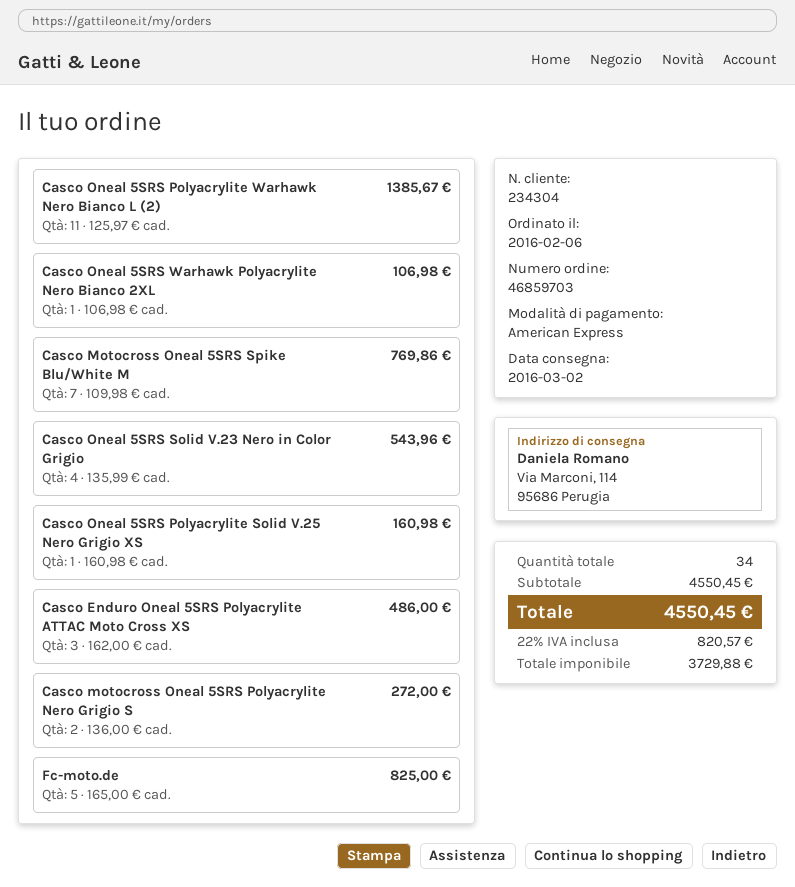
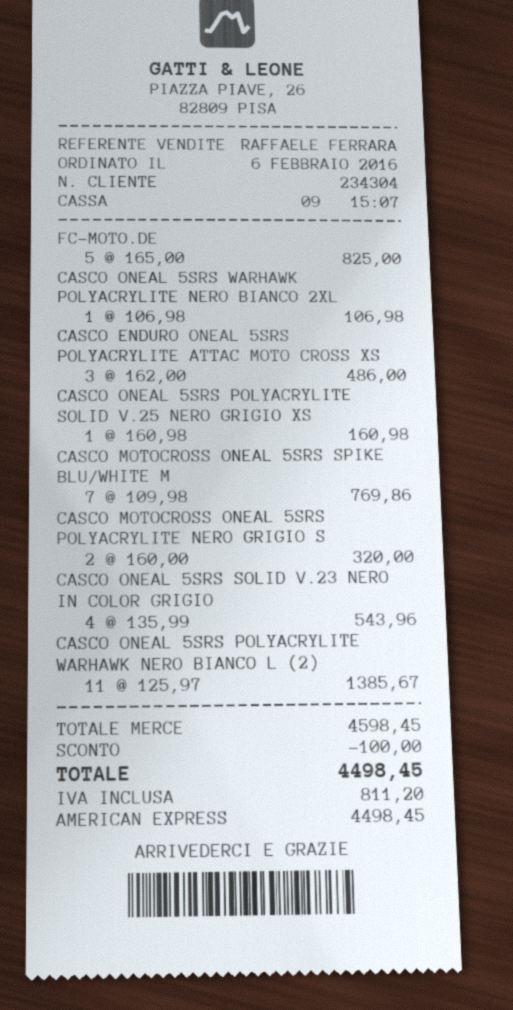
Casco motocross Oneal 5SRS Polyacrylite Nero Grigio S: 2 x 136.00 = 272.00 -> 2 x 160.00 = 320.00
subtotal: 4550.45 -> 4598.45
discount: none -> 100.00
tax: 820.57 -> 811.20
total: 4550.45 -> 4498.45

